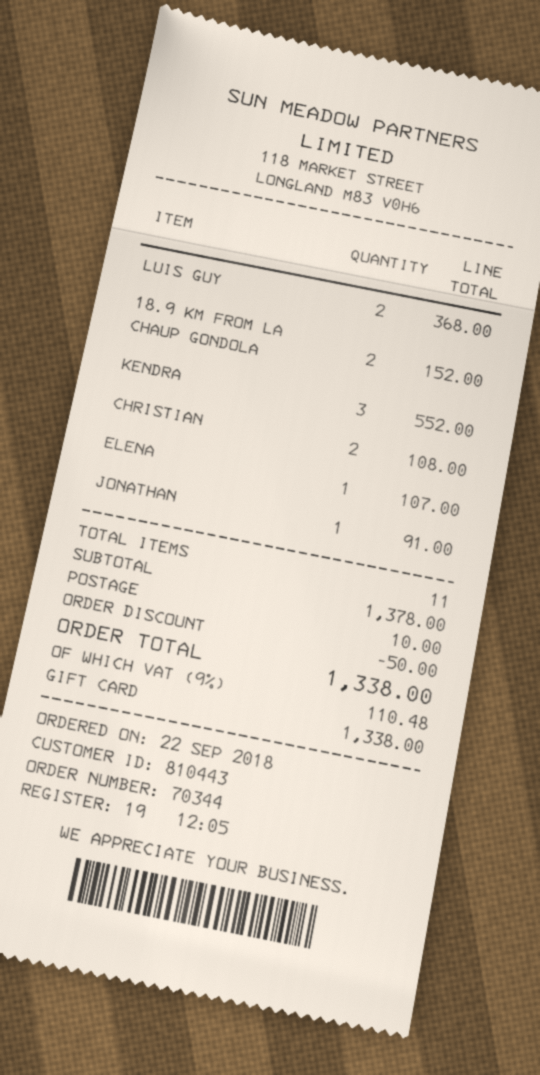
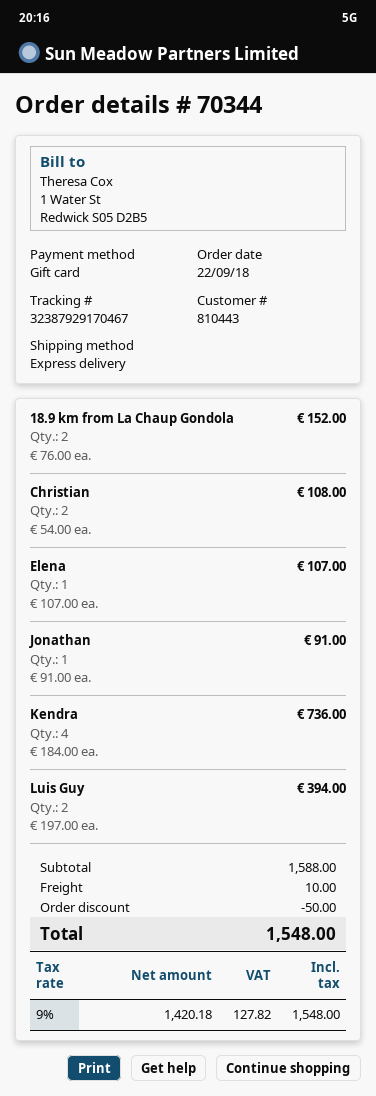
LUIS GUY: 2 for 368.00 -> 2 for 394.00
KENDRA: 3 for 552.00 -> 4 for 736.00
subtotal: 1378.00 -> 1588.00
tax: 9% = 110.48 -> 9% = 127.82
total: 1338.00 -> 1548.00

